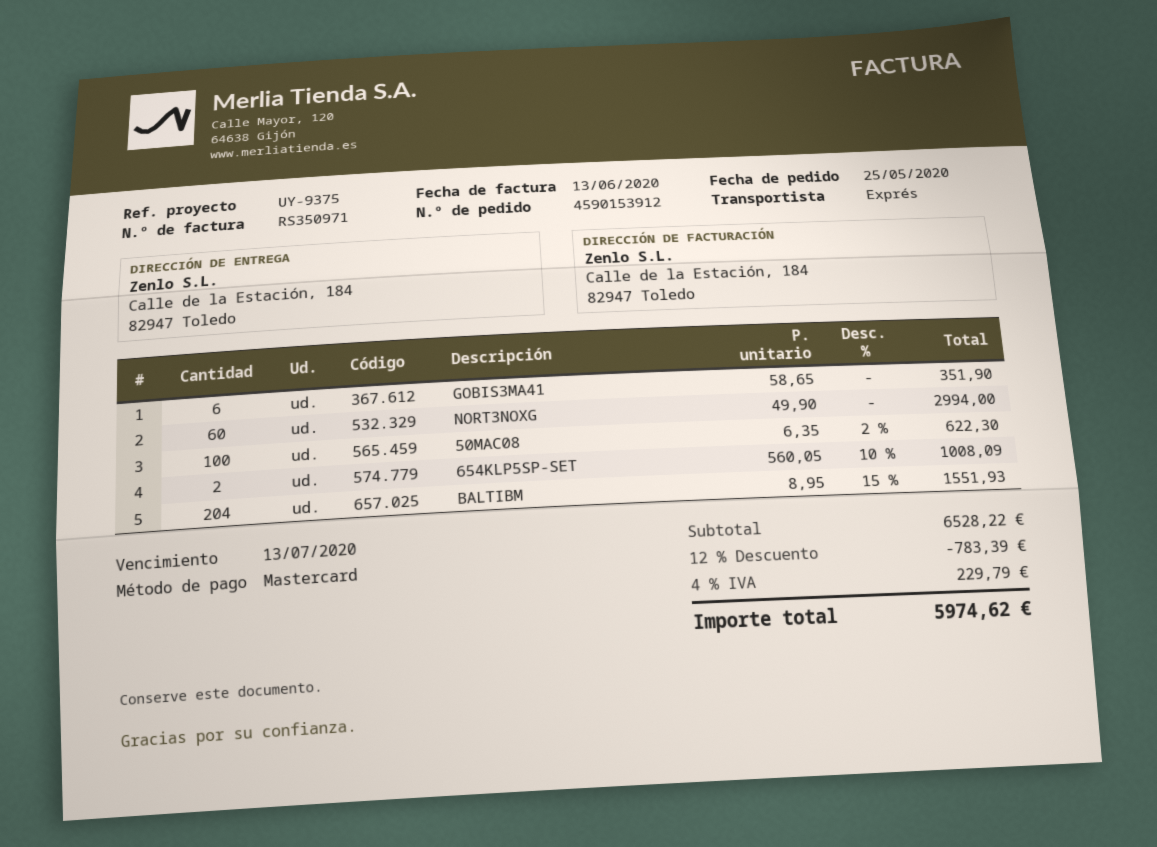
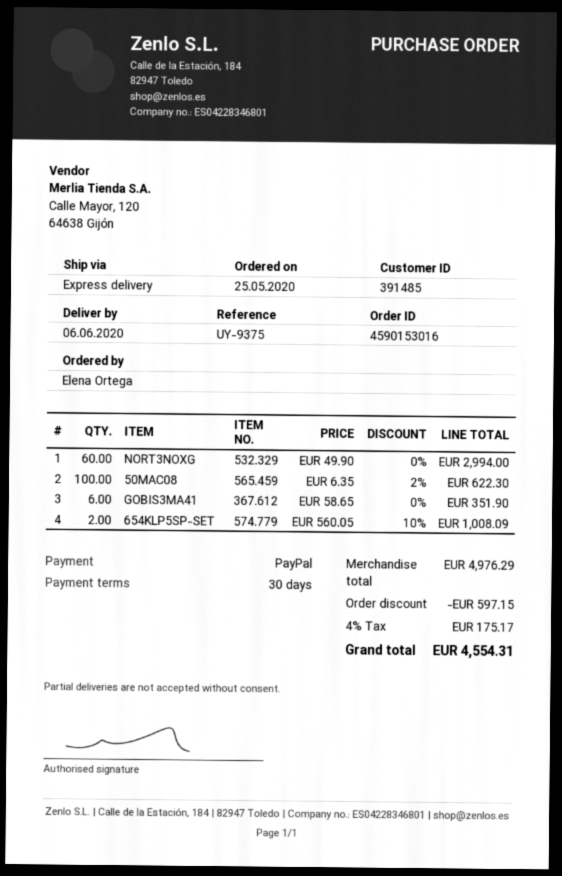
order number: 4590153912 -> 4590153016
payment method: Mastercard -> PayPal
BALTIBM: 204 x 8.95 - 15% = 1551.93 -> none
subtotal: 6528.22 -> 4976.29
discount: 783.39 -> 597.15
tax: 4% = 229.79 -> 4% = 175.17
total: 5974.62 -> 4554.31

